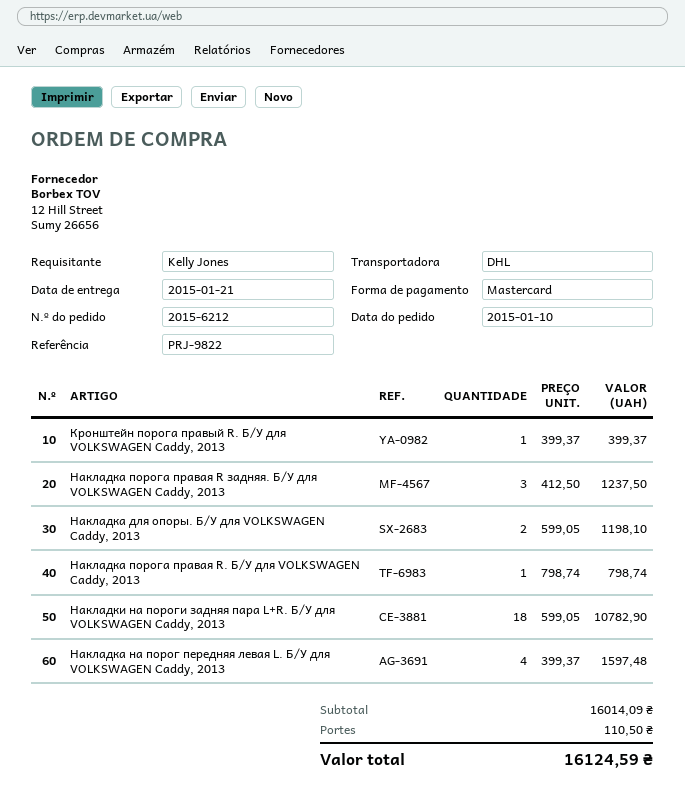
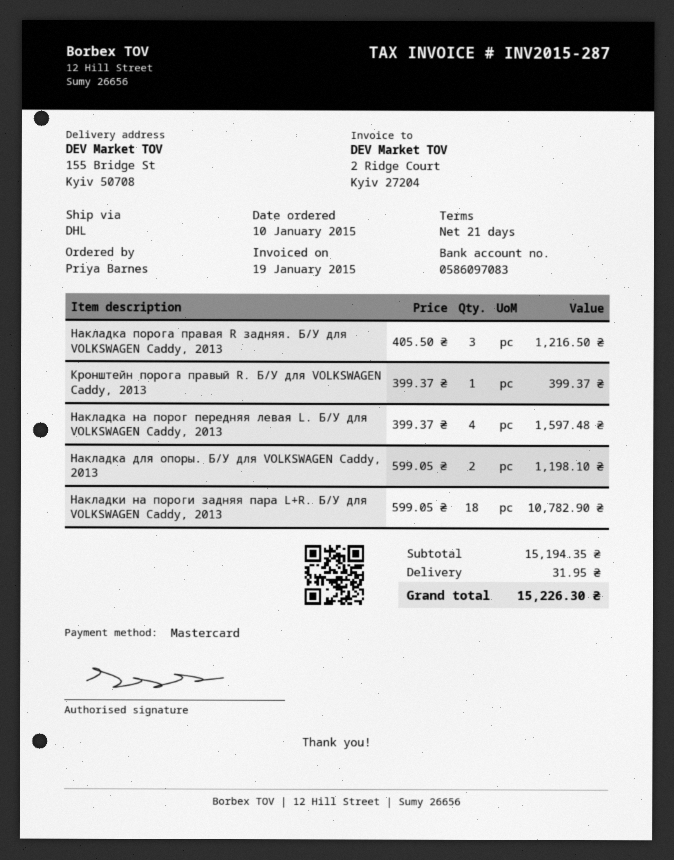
ordered by: Kelly Jones -> Priya Barnes
Накладка порога правая R задняя. Б/У для VOLKSWAGEN Caddy, 2013: 3 x 412.50 = 1237.50 -> 3 x 405.50 = 1216.50
Накладка порога правая R. Б/У для VOLKSWAGEN Caddy, 2013: 1 x 798.74 = 798.74 -> none
subtotal: 16014.09 -> 15194.35
shipping: 110.50 -> 31.95
total: 16124.59 -> 15226.30

